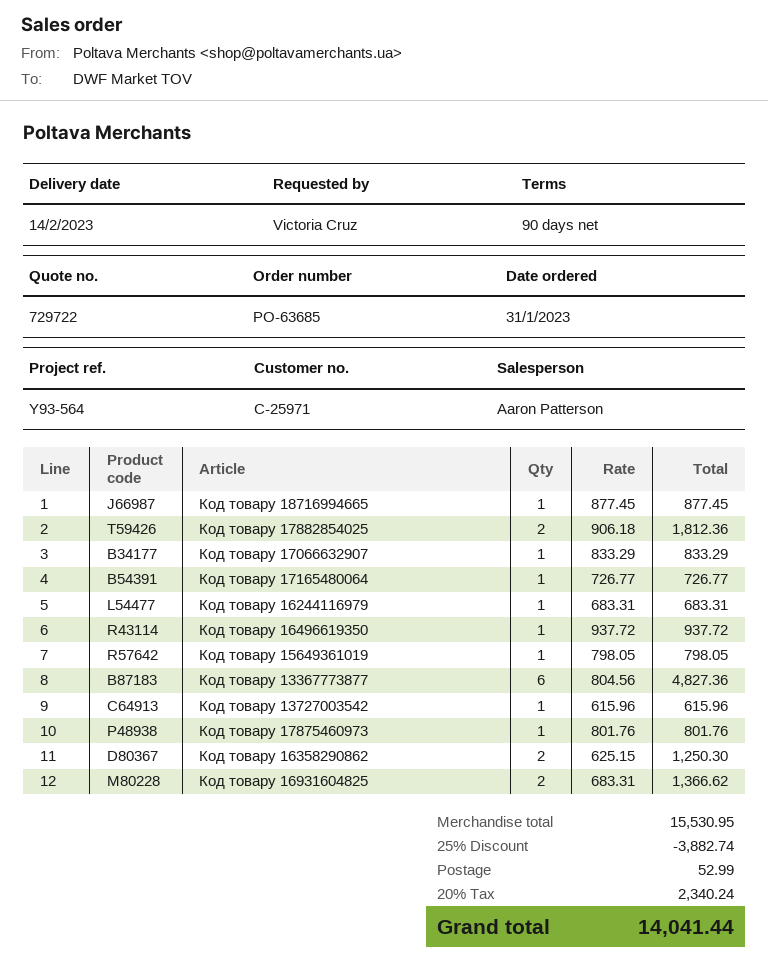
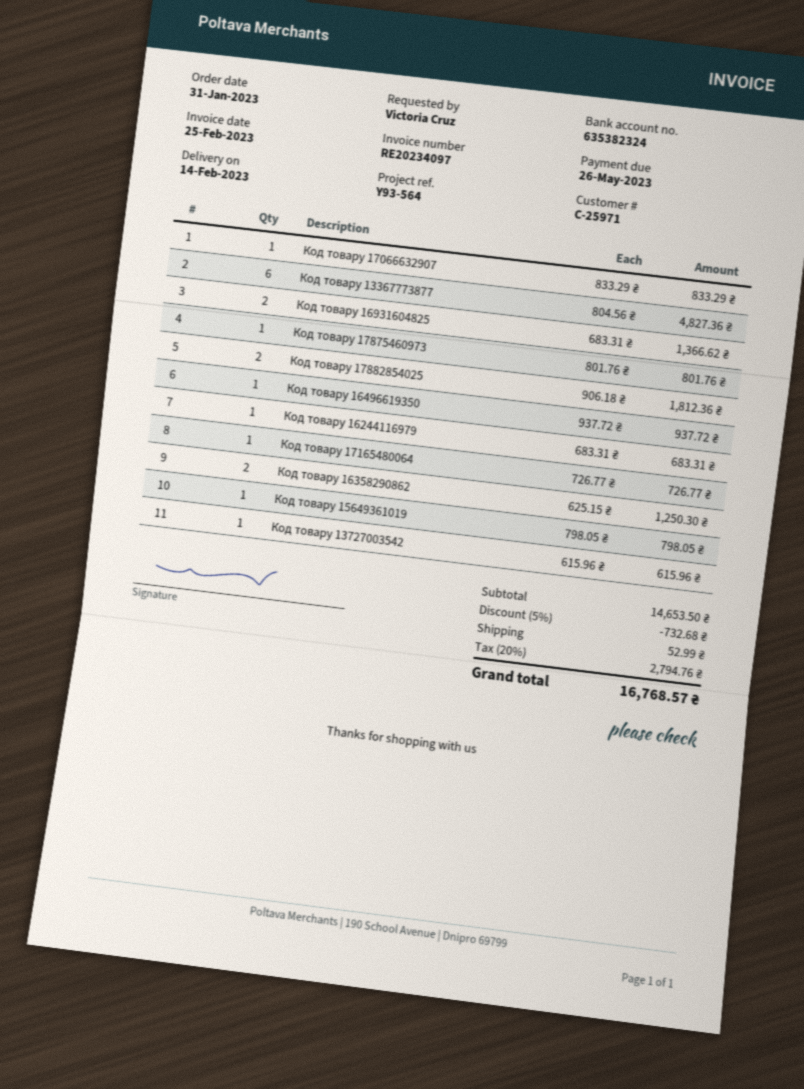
Код товару 18716994665: 1 x 877.45 = 877.45 -> none
subtotal: 15530.95 -> 14653.50
discount: 25% = 3882.74 -> 5% = 732.68
tax: 20% = 2340.24 -> 20% = 2794.76
total: 14041.44 -> 16768.57

